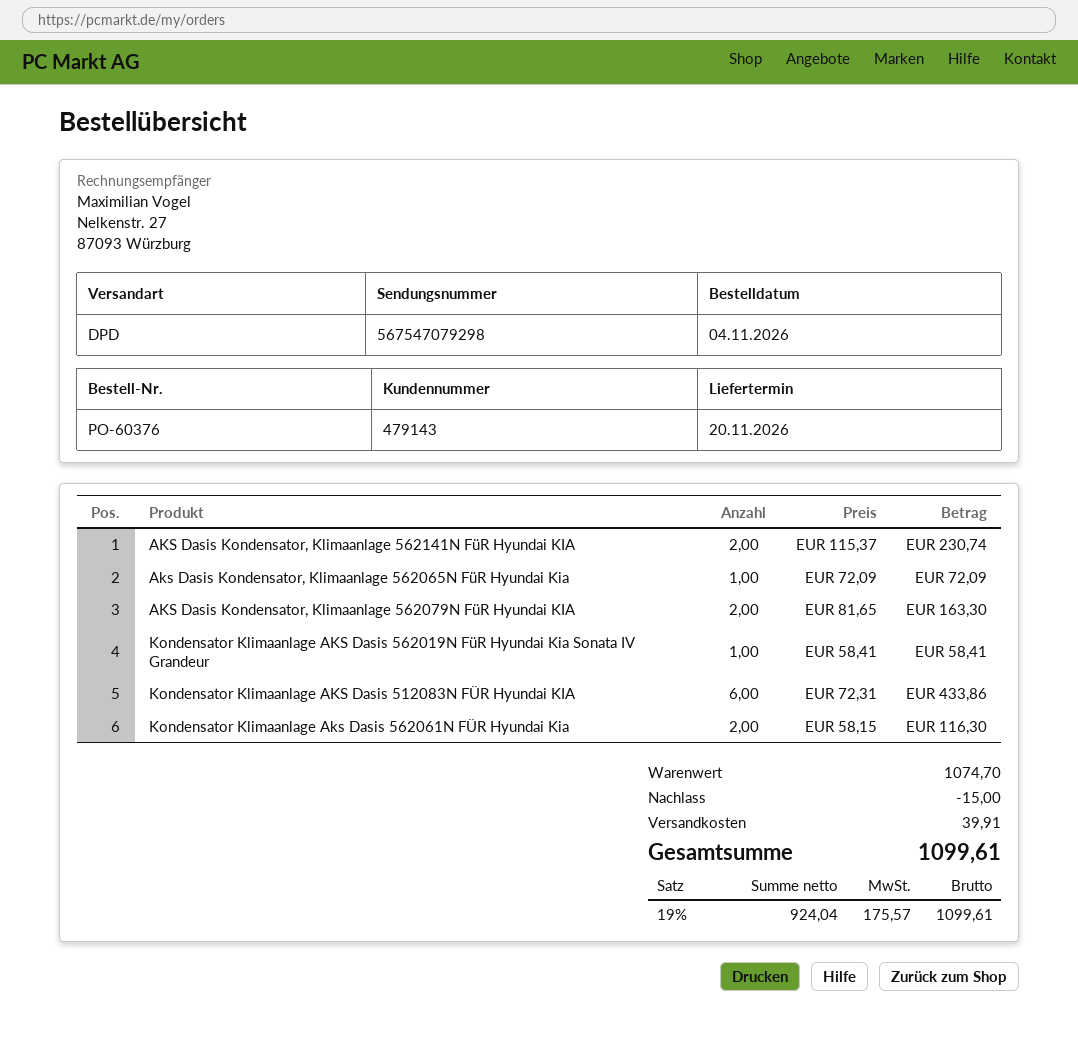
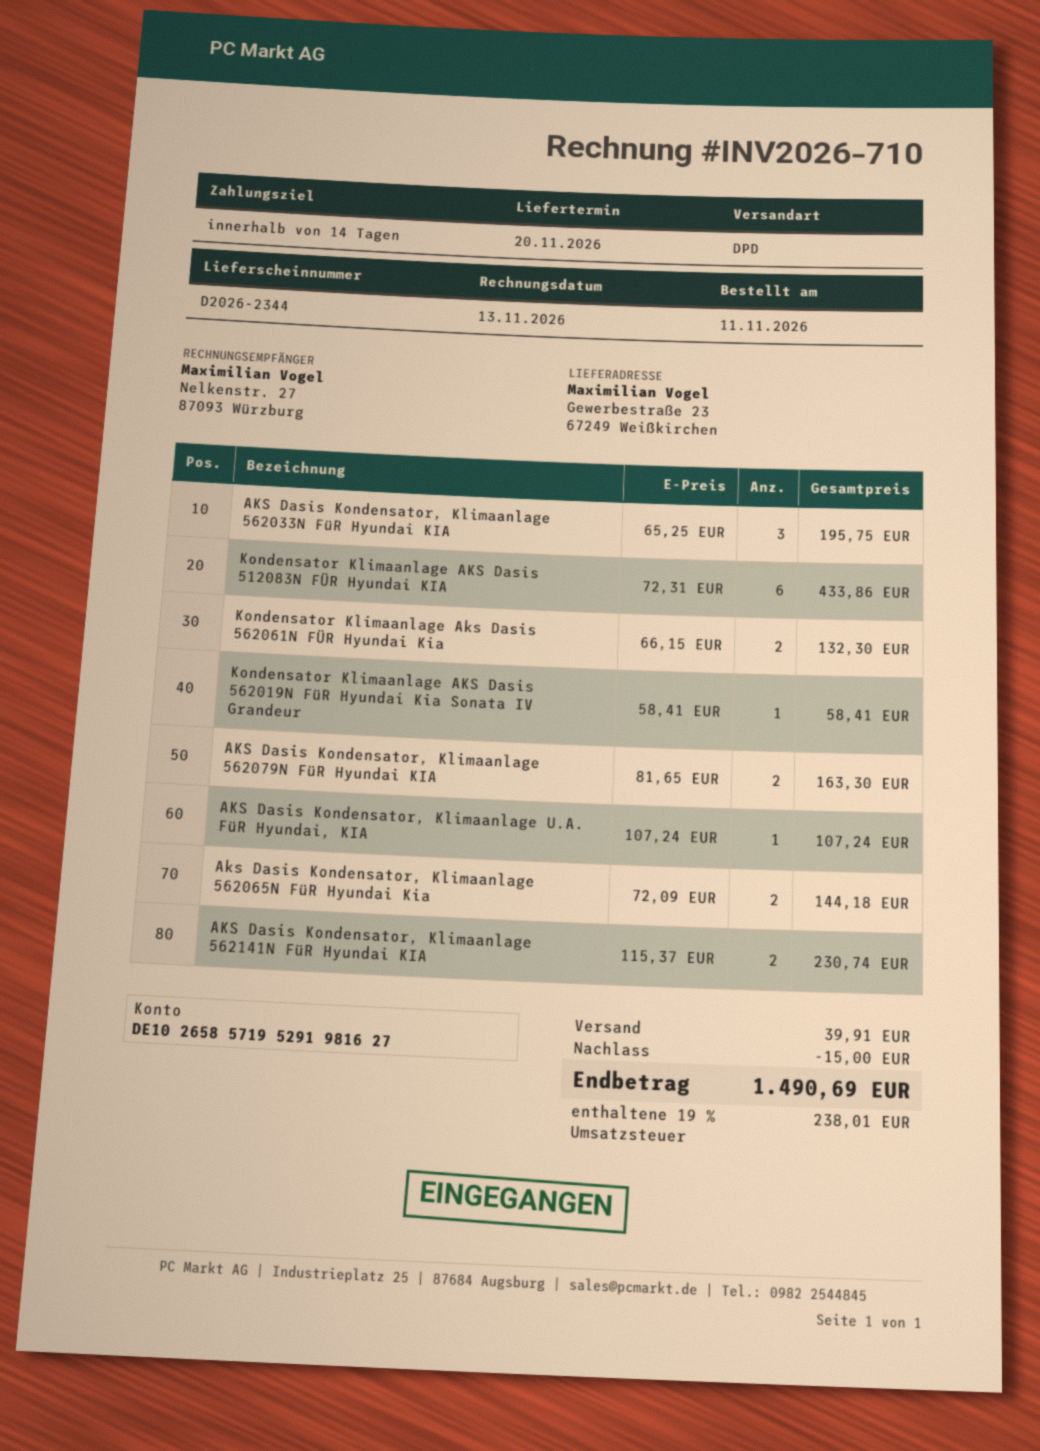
order date: 2026-11-04 -> 2026-11-11
Aks Dasis Kondensator, Klimaanlage 562065N FüR Hyundai Kia: 1 x 72.09 = 72.09 -> 2 x 72.09 = 144.18
Kondensator Klimaanlage Aks Dasis 562061N FÜR Hyundai Kia: 2 x 58.15 = 116.30 -> 2 x 66.15 = 132.30
AKS Dasis Kondensator, Klimaanlage 562033N FüR Hyundai KIA: none -> 3 x 65.25 = 195.75
AKS Dasis Kondensator, Klimaanlage U.A. FüR Hyundai, KIA: none -> 1 x 107.24 = 107.24
tax: 19% = 175.57 -> 19% = 238.01
total: 1099.61 -> 1490.69

